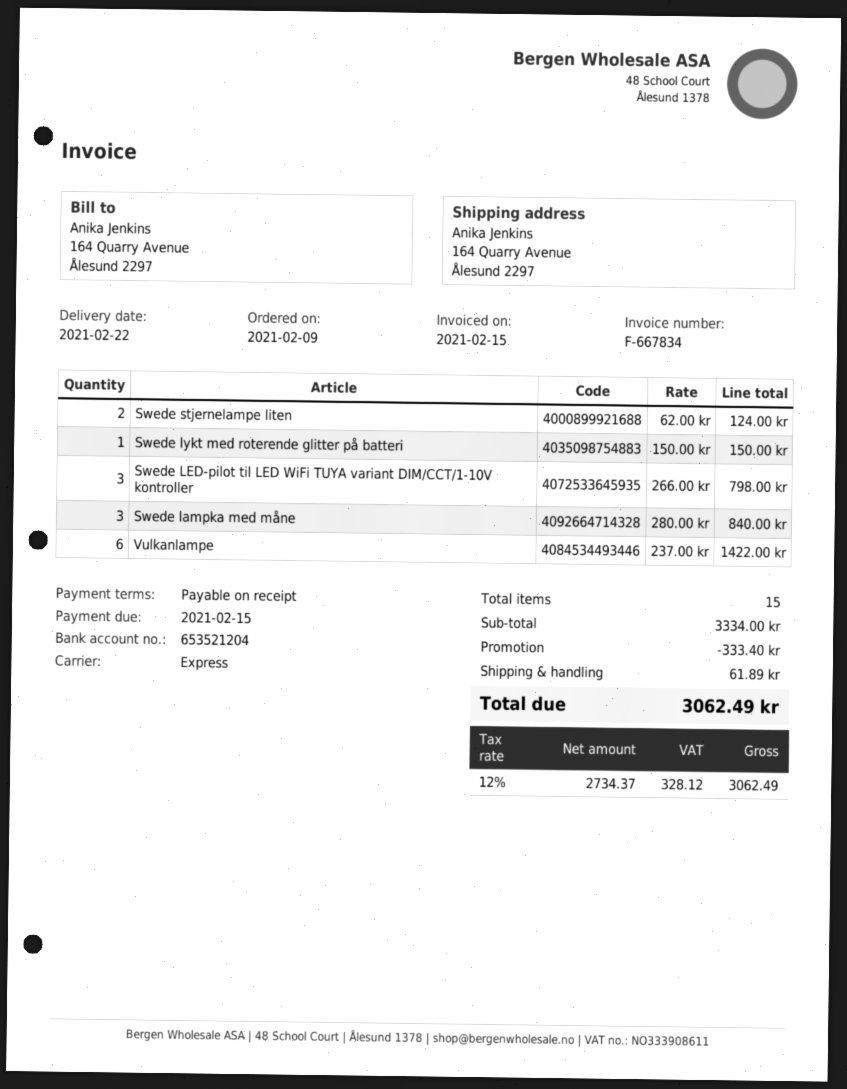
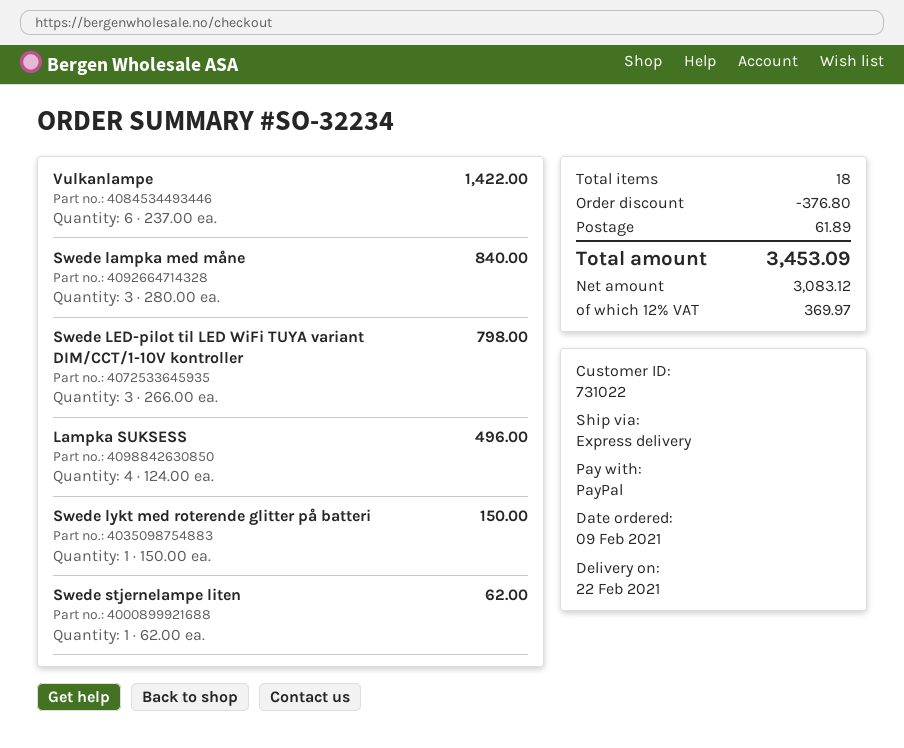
Swede stjernelampe liten: 2 x 62.00 = 124.00 -> 1 x 62.00 = 62.00
Lampka SUKSESS: none -> 4 x 124.00 = 496.00
total quantity: 15 -> 18
discount: 333.40 -> 376.80
net: 2734.37 -> 3083.12
tax: 12% = 328.12 -> 12% = 369.97
total: 3062.49 -> 3453.09

